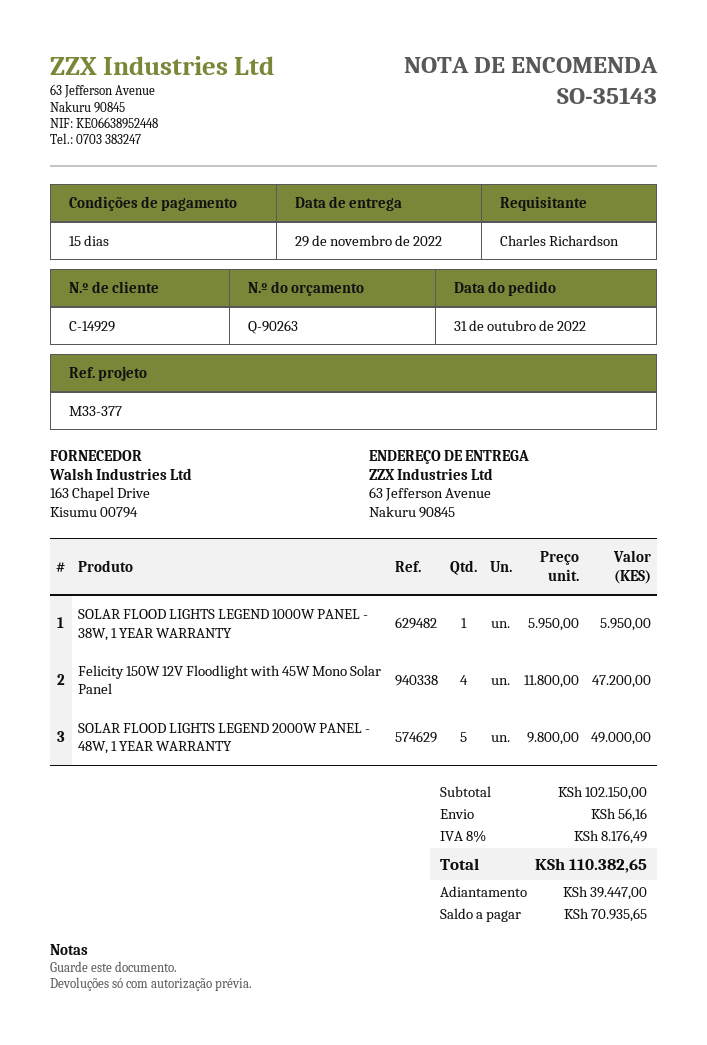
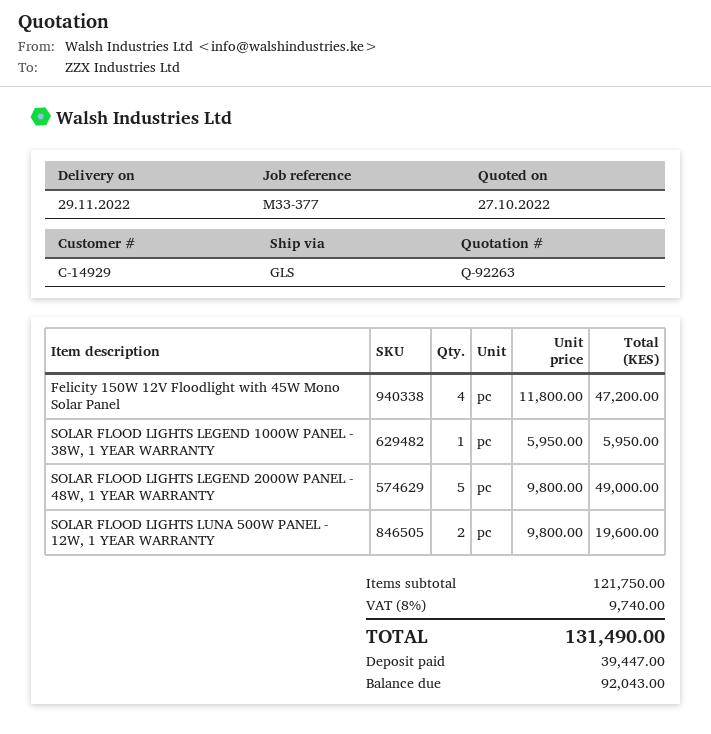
quote number: Q-90263 -> Q-92263
SOLAR FLOOD LIGHTS LUNA 500W PANEL - 12W, 1 YEAR WARRANTY: none -> 2 x 9800.00 = 19600.00
subtotal: 102150.00 -> 121750.00
shipping: 56.16 -> none
tax: 8% = 8176.49 -> 8% = 9740.00
total: 110382.65 -> 131490.00
balance: 70935.65 -> 92043.00

